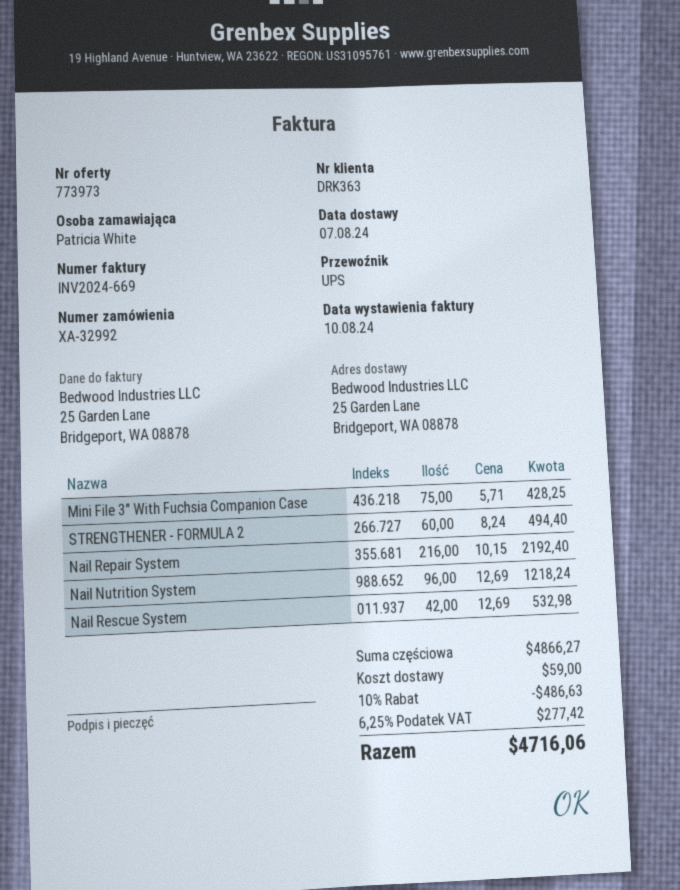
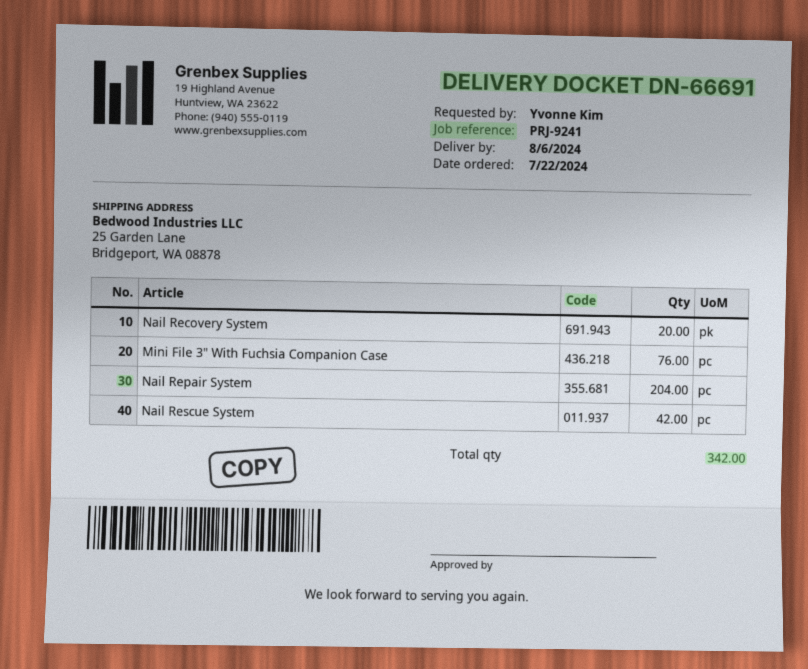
delivery date: 2024-08-07 -> 2024-08-06
ordered by: Patricia White -> Yvonne Kim
Mini File 3" With Fuchsia Companion Case: 75 -> 76
STRENGTHENER - FORMULA 2: 60 -> none
Nail Repair System: 216 -> 204
Nail Nutrition System: 96 -> none
Nail Recovery System: none -> 20

